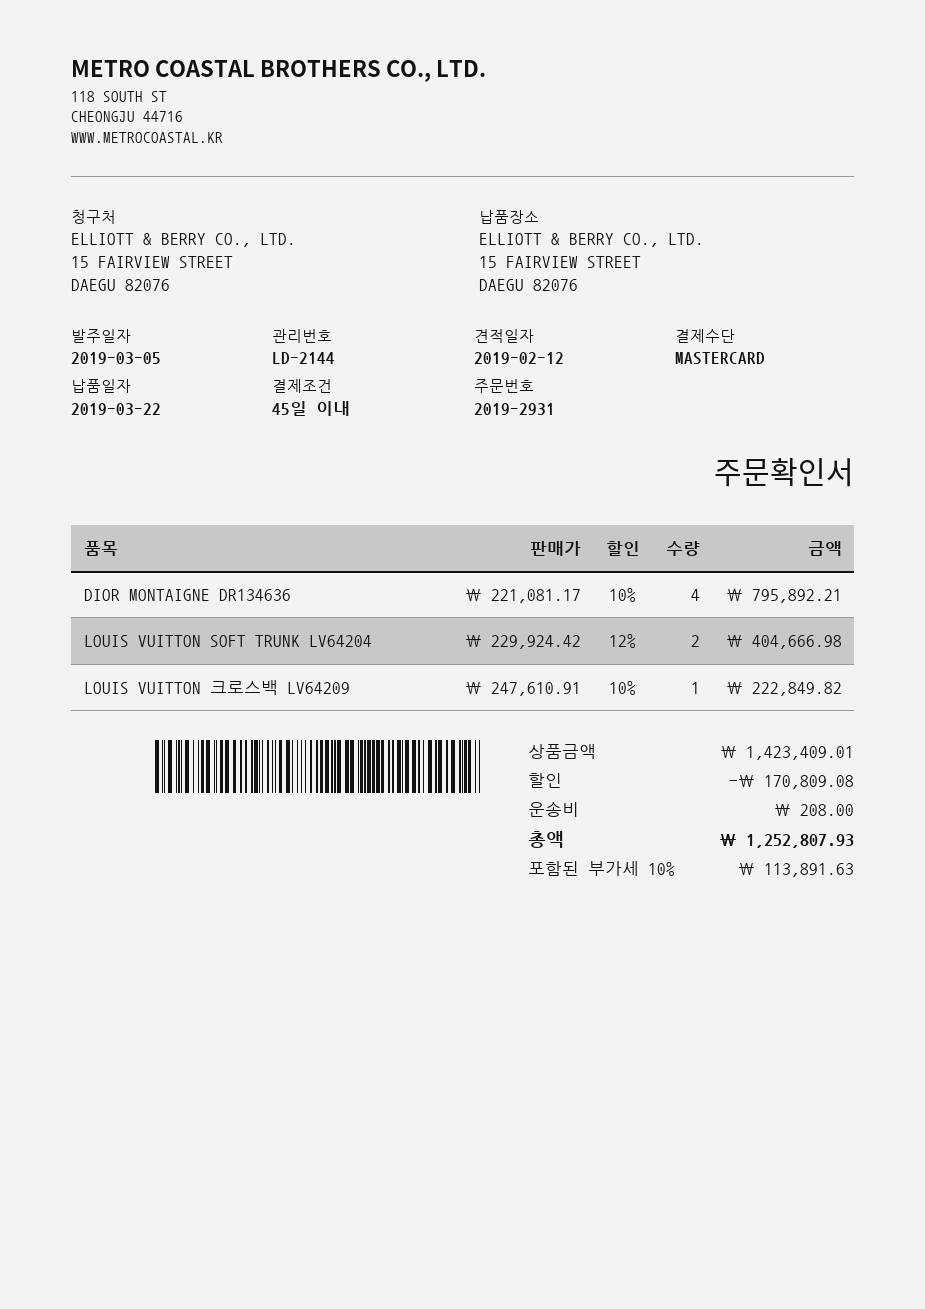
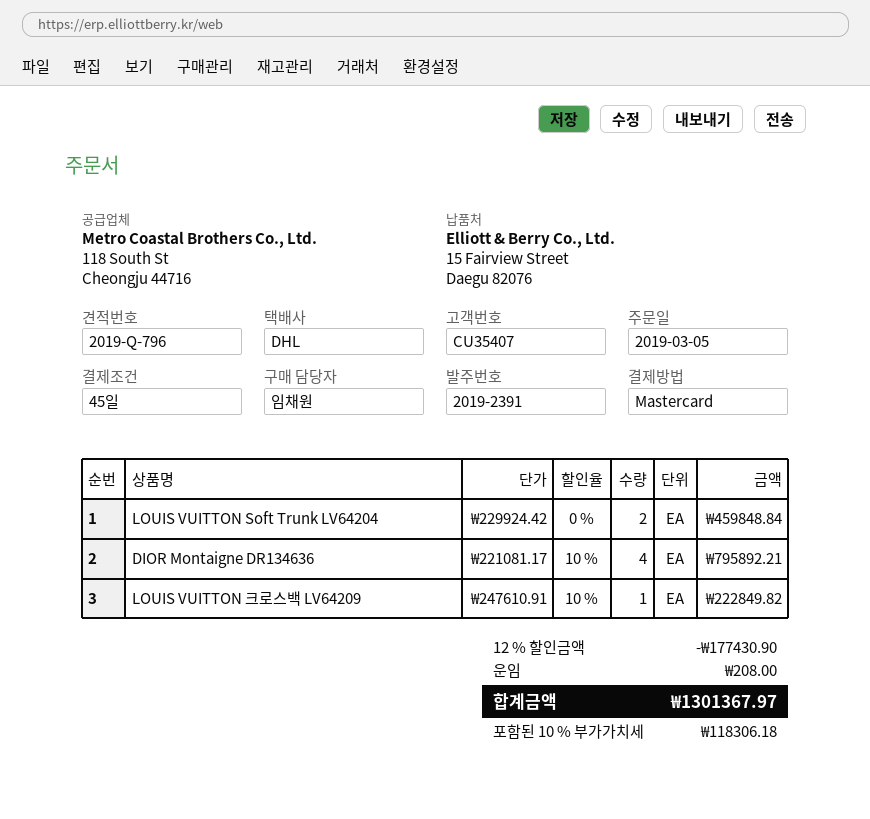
order number: 2019-2931 -> 2019-2391
LOUIS VUITTON SOFT TRUNK LV64204: 2 x 229924.42 - 12% = 404666.98 -> 2 x 229924.42 = 459848.84
discount: 170809.08 -> 177430.90
tax: 10% = 113891.63 -> 10% = 118306.18
total: 1252807.93 -> 1301367.97

